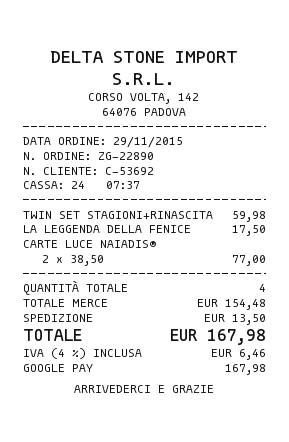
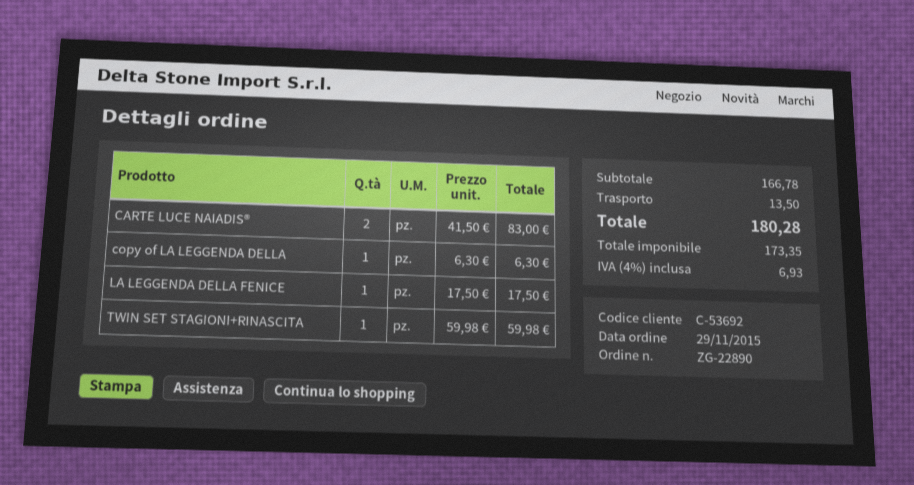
CARTE LUCE NAIADIS®: 2 x 38.50 = 77.00 -> 2 x 41.50 = 83.00
copy of LA LEGGENDA DELLA: none -> 1 x 6.30 = 6.30
subtotal: 154.48 -> 166.78
tax: 4% = 6.46 -> 4% = 6.93
total: 167.98 -> 180.28

